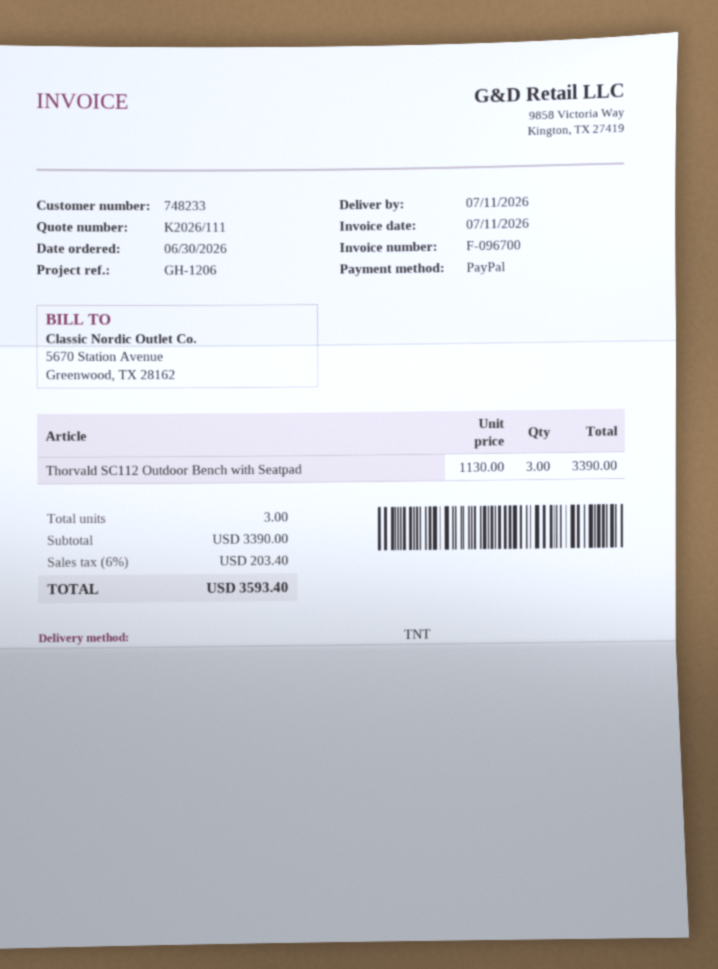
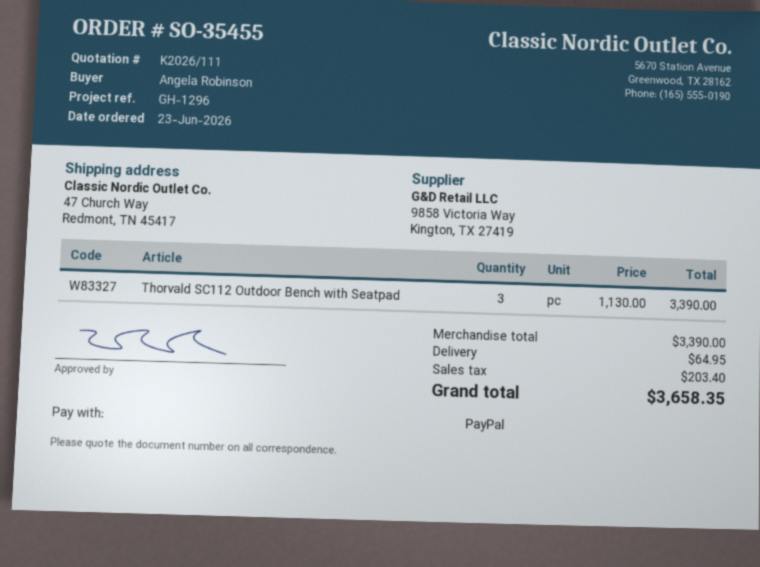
order date: 2026-06-30 -> 2026-06-23
reference: GH-1206 -> GH-1296
shipping: none -> 64.95
total: 3593.40 -> 3658.35

